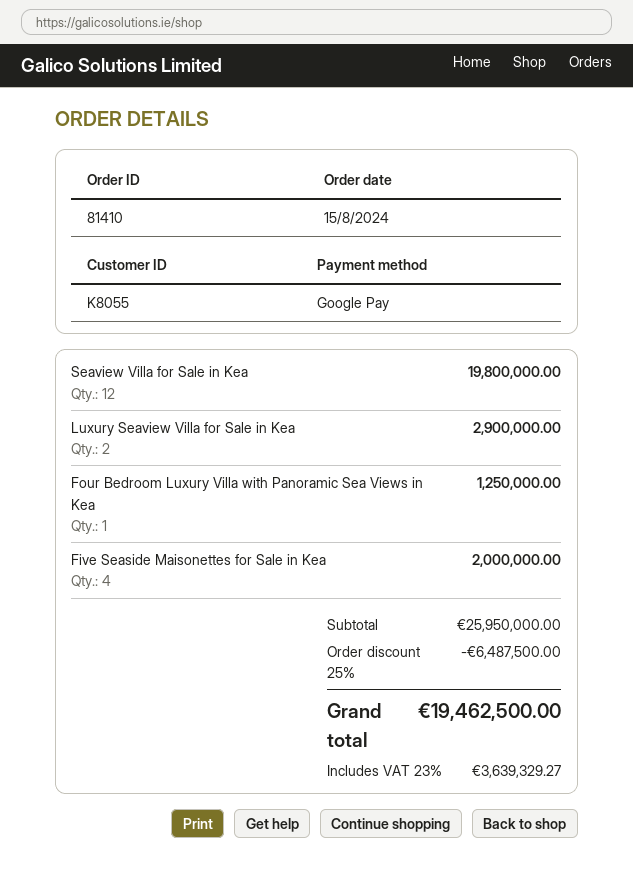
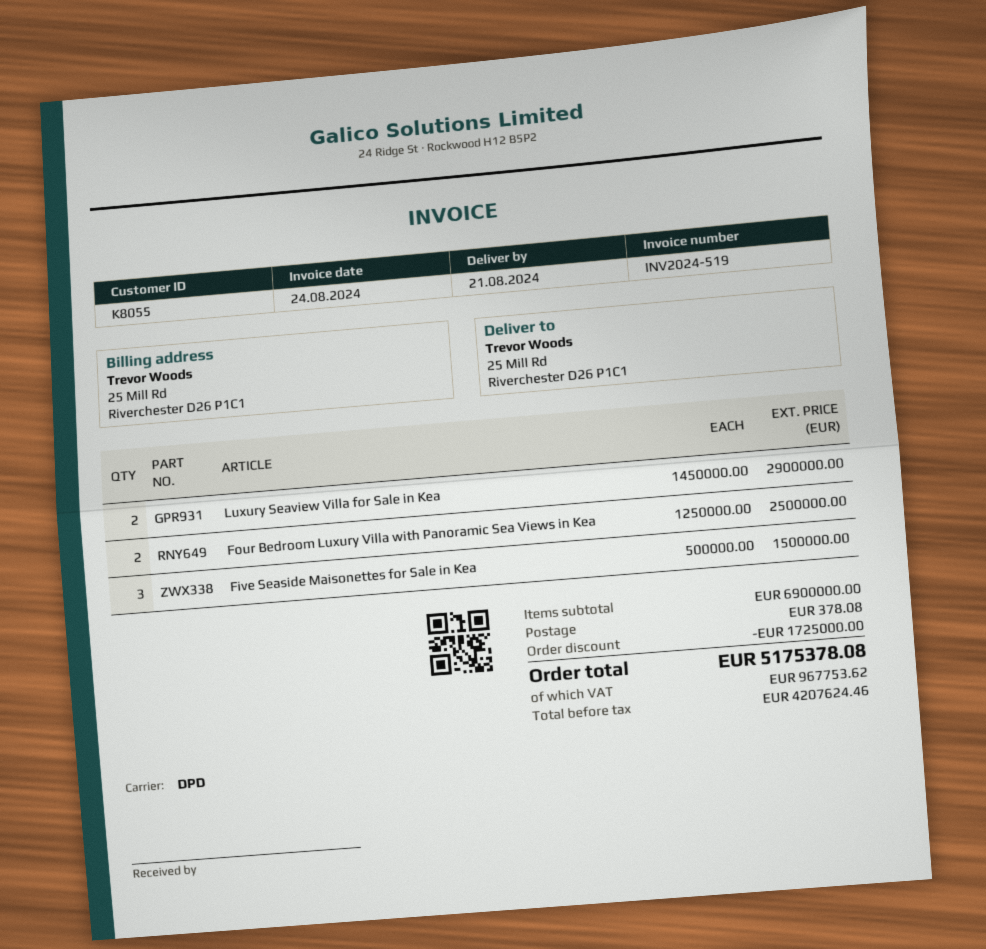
Seaview Villa for Sale in Kea: 12 for 19800000.00 -> none
Four Bedroom Luxury Villa with Panoramic Sea Views in Kea: 1 for 1250000.00 -> 2 for 2500000.00
Five Seaside Maisonettes for Sale in Kea: 4 for 2000000.00 -> 3 for 1500000.00
subtotal: 25950000.00 -> 6900000.00
discount: 6487500.00 -> 1725000.00
shipping: none -> 378.08
tax: 3639329.27 -> 967753.62
total: 19462500.00 -> 5175378.08

